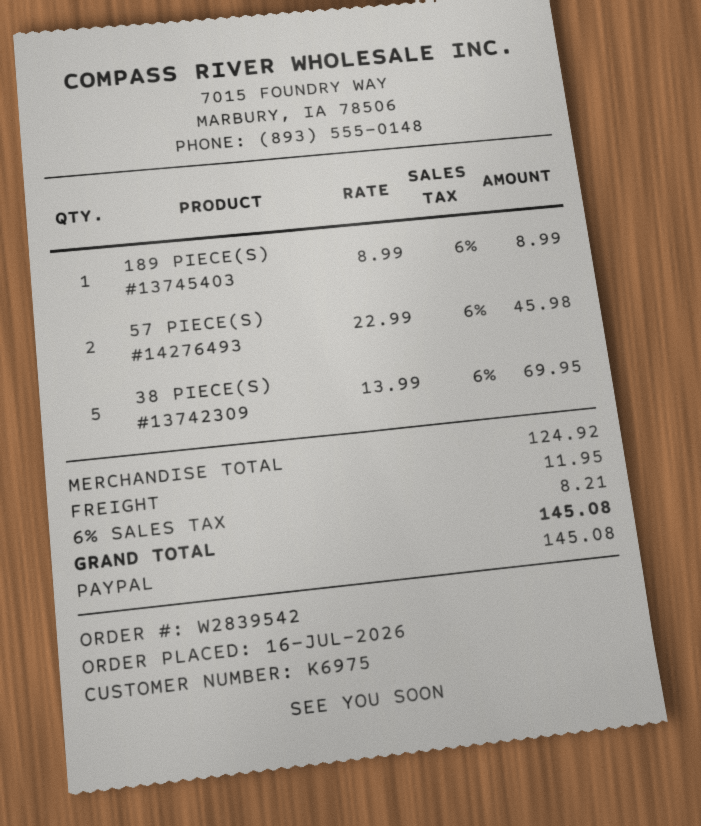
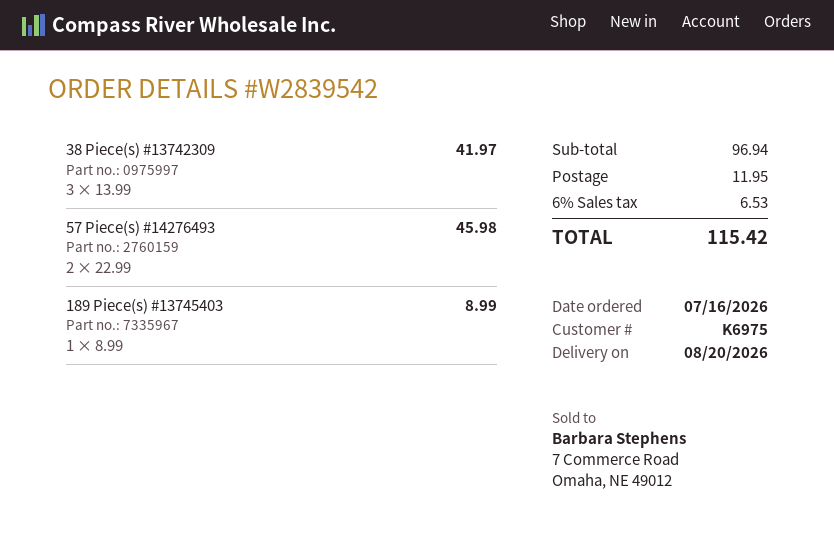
38 PIECE(S) #13742309: 5 x 13.99 = 69.95 -> 3 x 13.99 = 41.97
subtotal: 124.92 -> 96.94
tax: 6% = 8.21 -> 6% = 6.53
total: 145.08 -> 115.42

